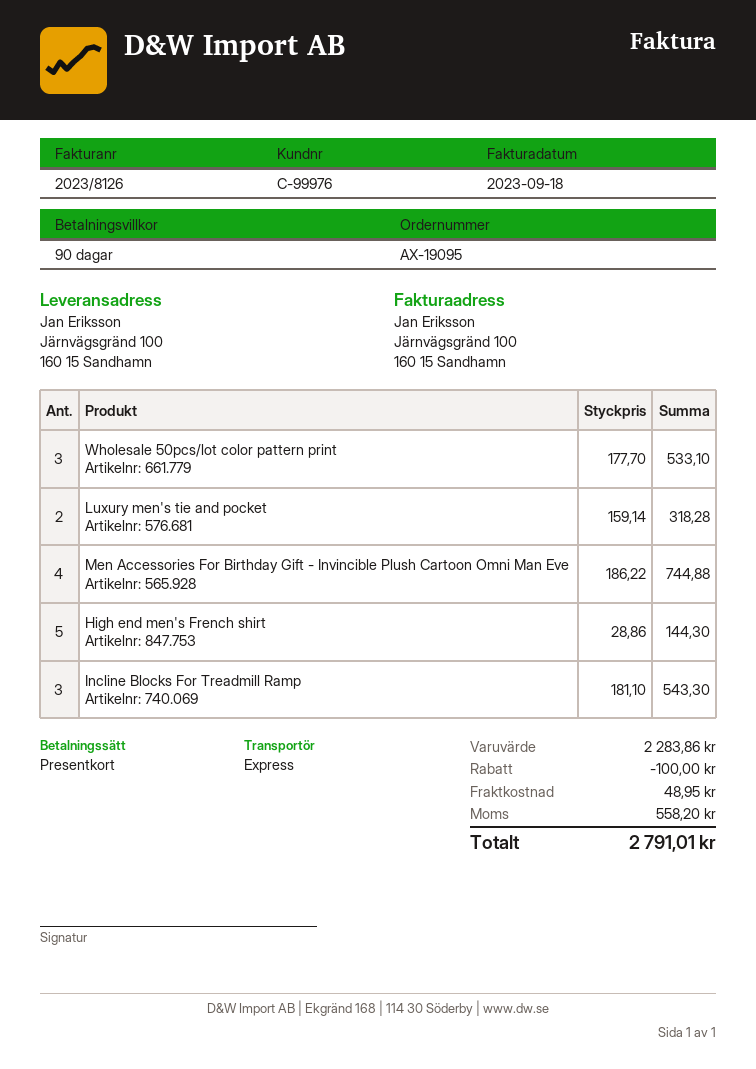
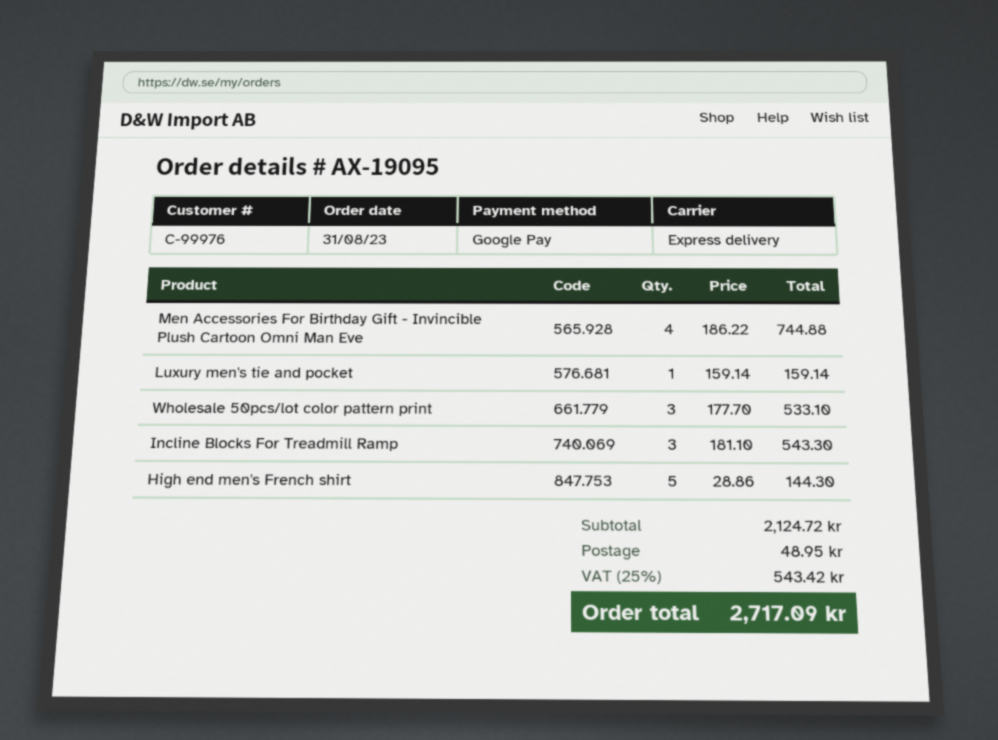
payment method: gift card -> Google Pay
Luxury men's tie and pocket: 2 x 159.14 = 318.28 -> 1 x 159.14 = 159.14
subtotal: 2283.86 -> 2124.72
discount: 100.00 -> none
tax: 558.20 -> 543.42
total: 2791.01 -> 2717.09

